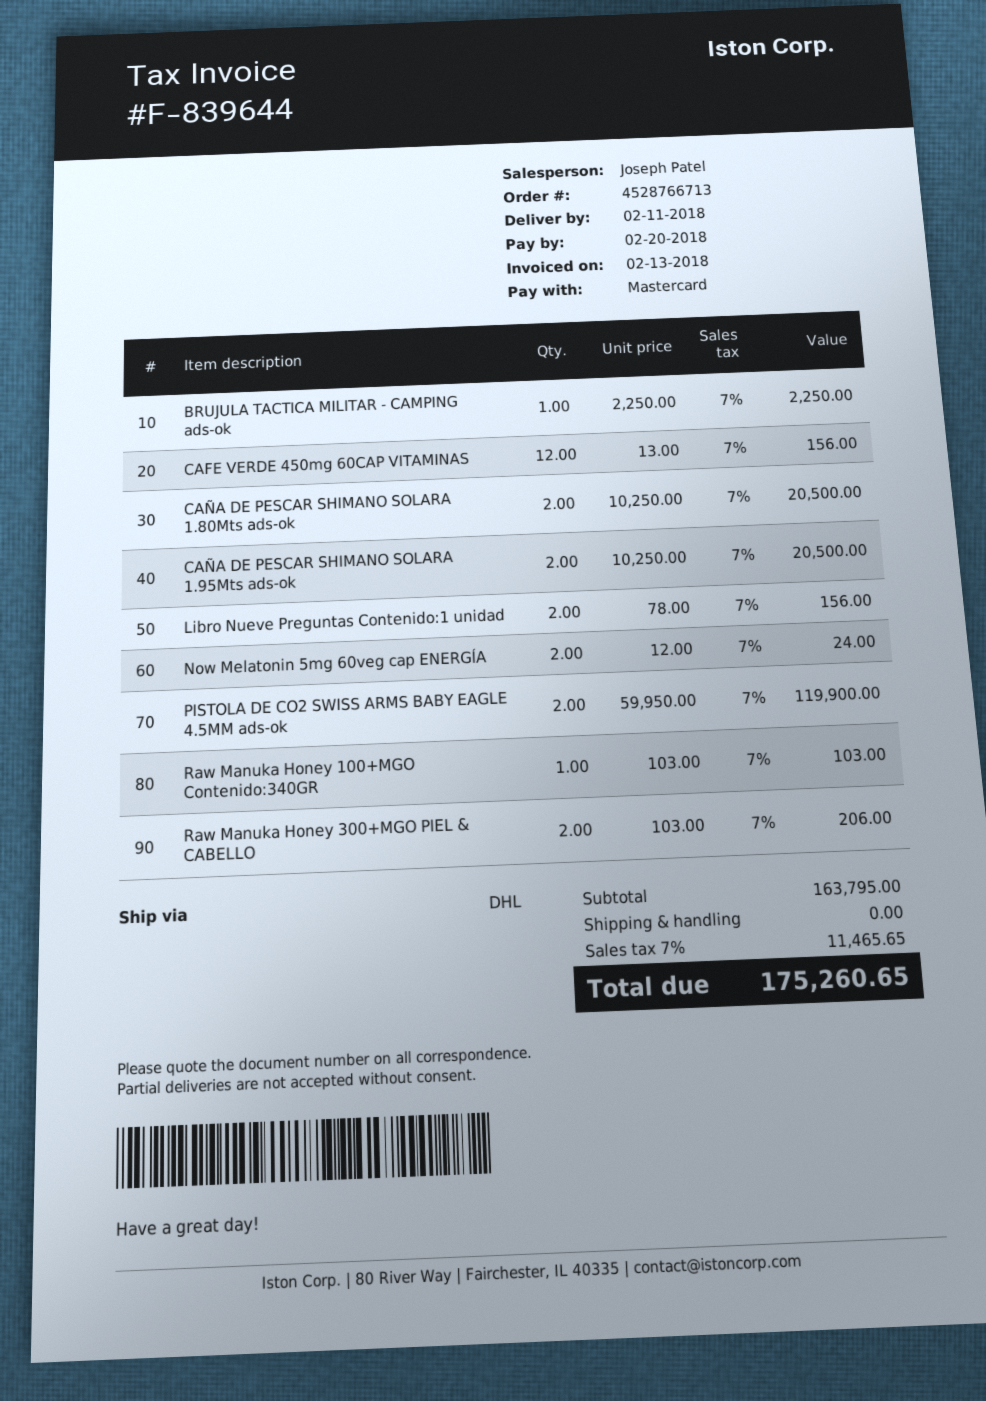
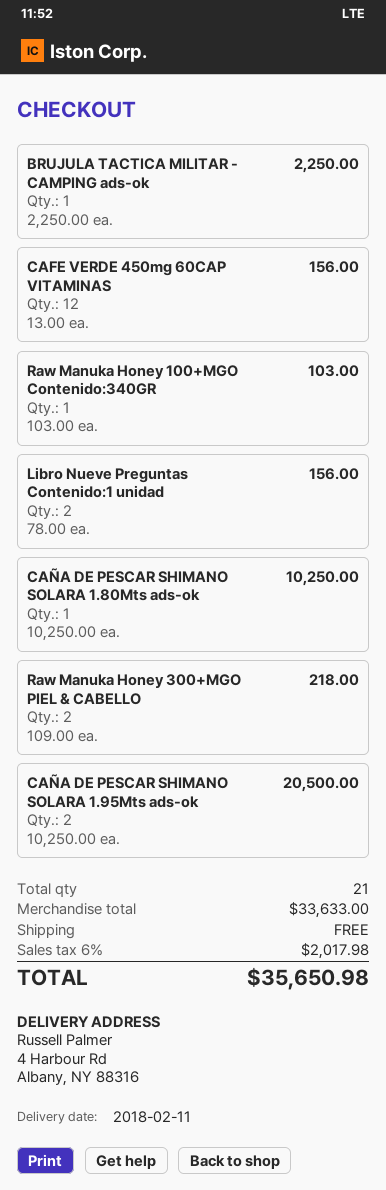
CAÑA DE PESCAR SHIMANO SOLARA 1.80Mts ads-ok: 2 x 10250.00 = 20500.00 -> 1 x 10250.00 = 10250.00
Now Melatonin 5mg 60veg cap ENERGÍA: 2 x 12.00 = 24.00 -> none
PISTOLA DE CO2 SWISS ARMS BABY EAGLE 4.5MM ads-ok: 2 x 59950.00 = 119900.00 -> none
Raw Manuka Honey 300+MGO PIEL & CABELLO: 2 x 103.00 = 206.00 -> 2 x 109.00 = 218.00
subtotal: 163795.00 -> 33633.00
tax: 7% = 11465.65 -> 6% = 2017.98
total: 175260.65 -> 35650.98

